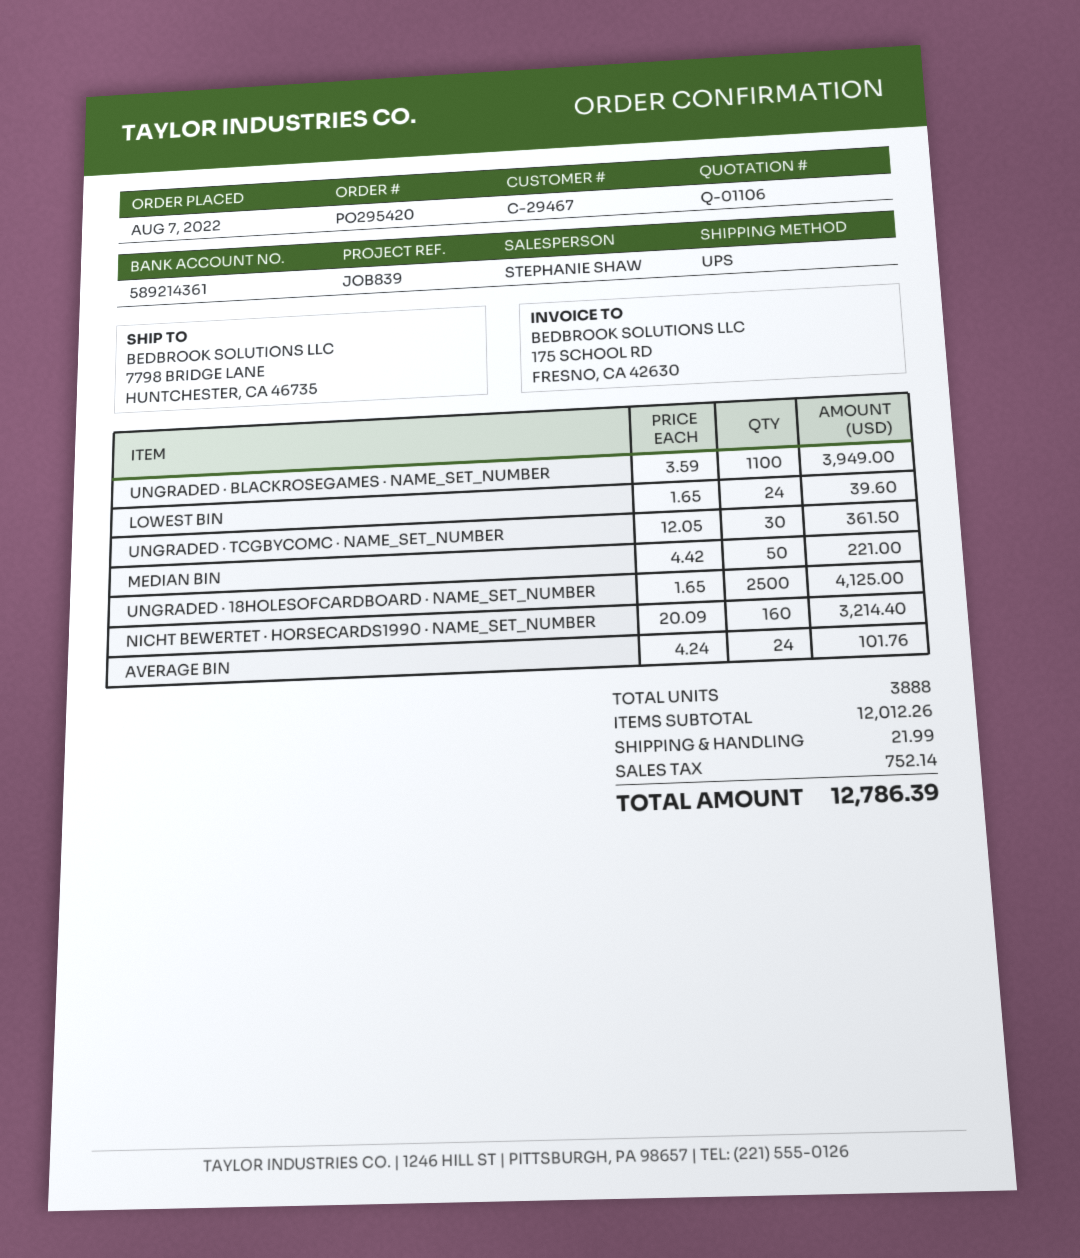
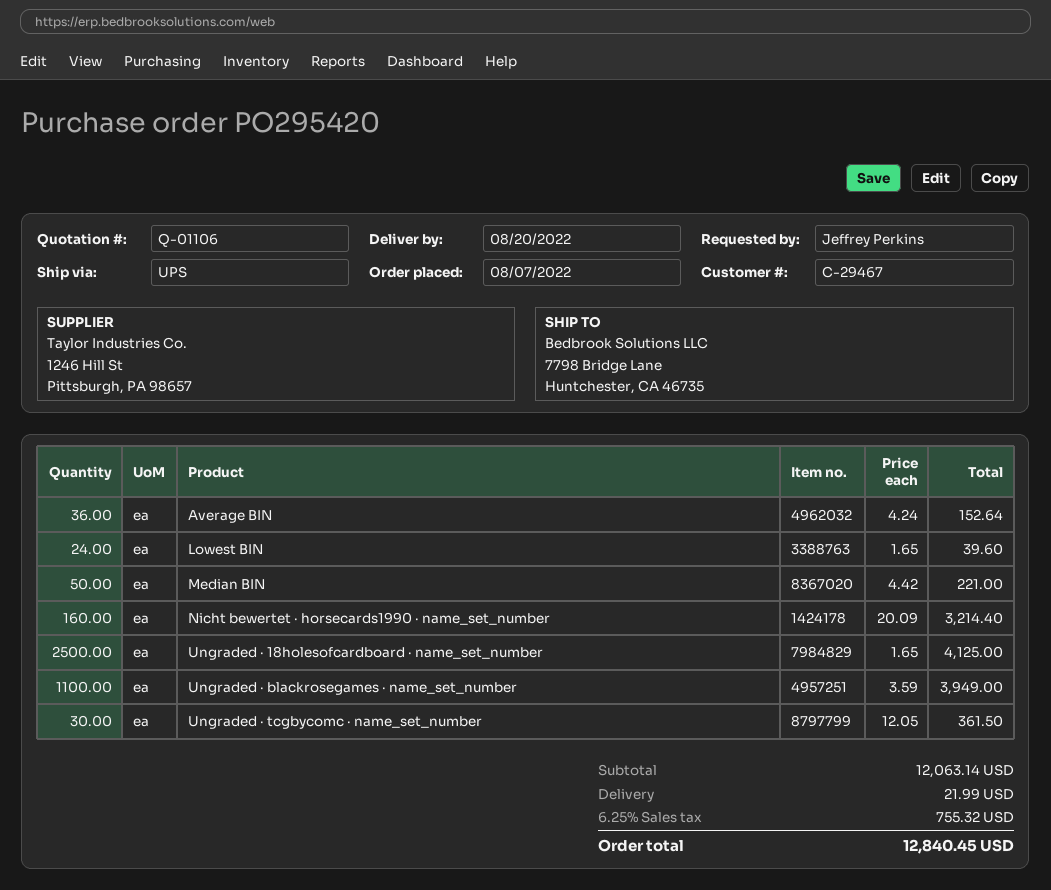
AVERAGE BIN: 24 x 4.24 = 101.76 -> 36 x 4.24 = 152.64
subtotal: 12012.26 -> 12063.14
tax: 752.14 -> 755.32
total: 12786.39 -> 12840.45

